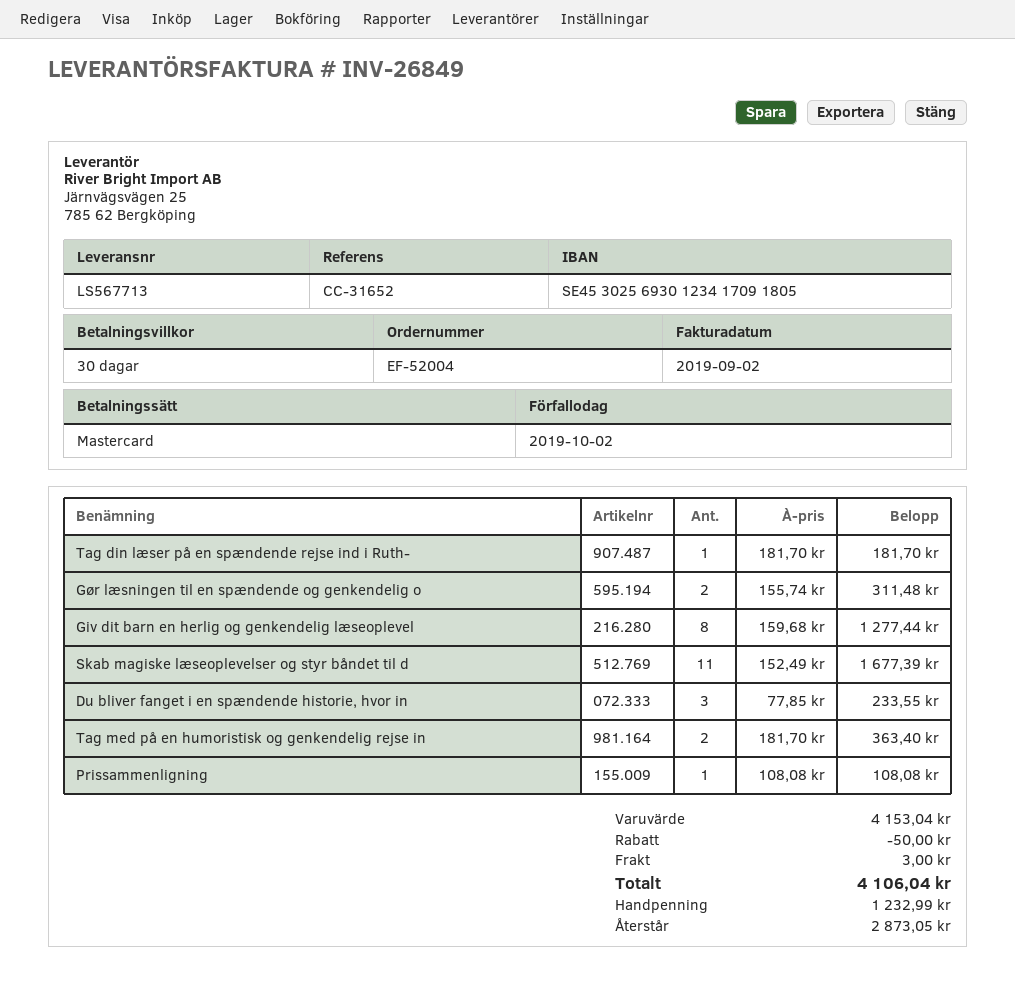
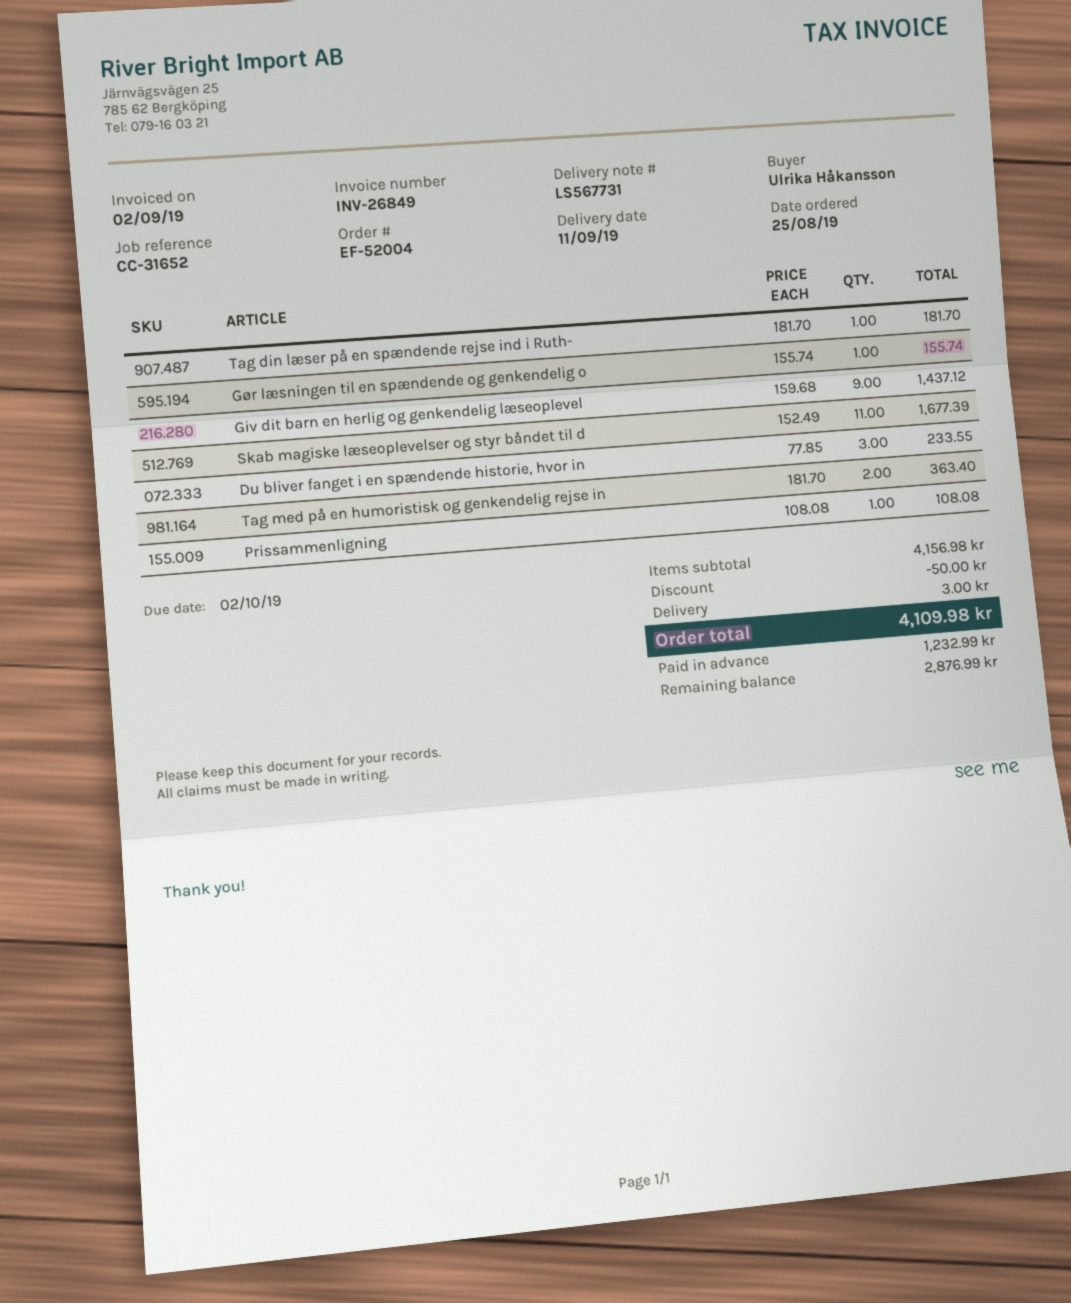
delivery note number: LS567713 -> LS567731
Gør læsningen til en spændende og genkendelig o: 2 x 155.74 = 311.48 -> 1 x 155.74 = 155.74
Giv dit barn en herlig og genkendelig læseoplevel: 8 x 159.68 = 1277.44 -> 9 x 159.68 = 1437.12
subtotal: 4153.04 -> 4156.98
total: 4106.04 -> 4109.98
balance: 2873.05 -> 2876.99

